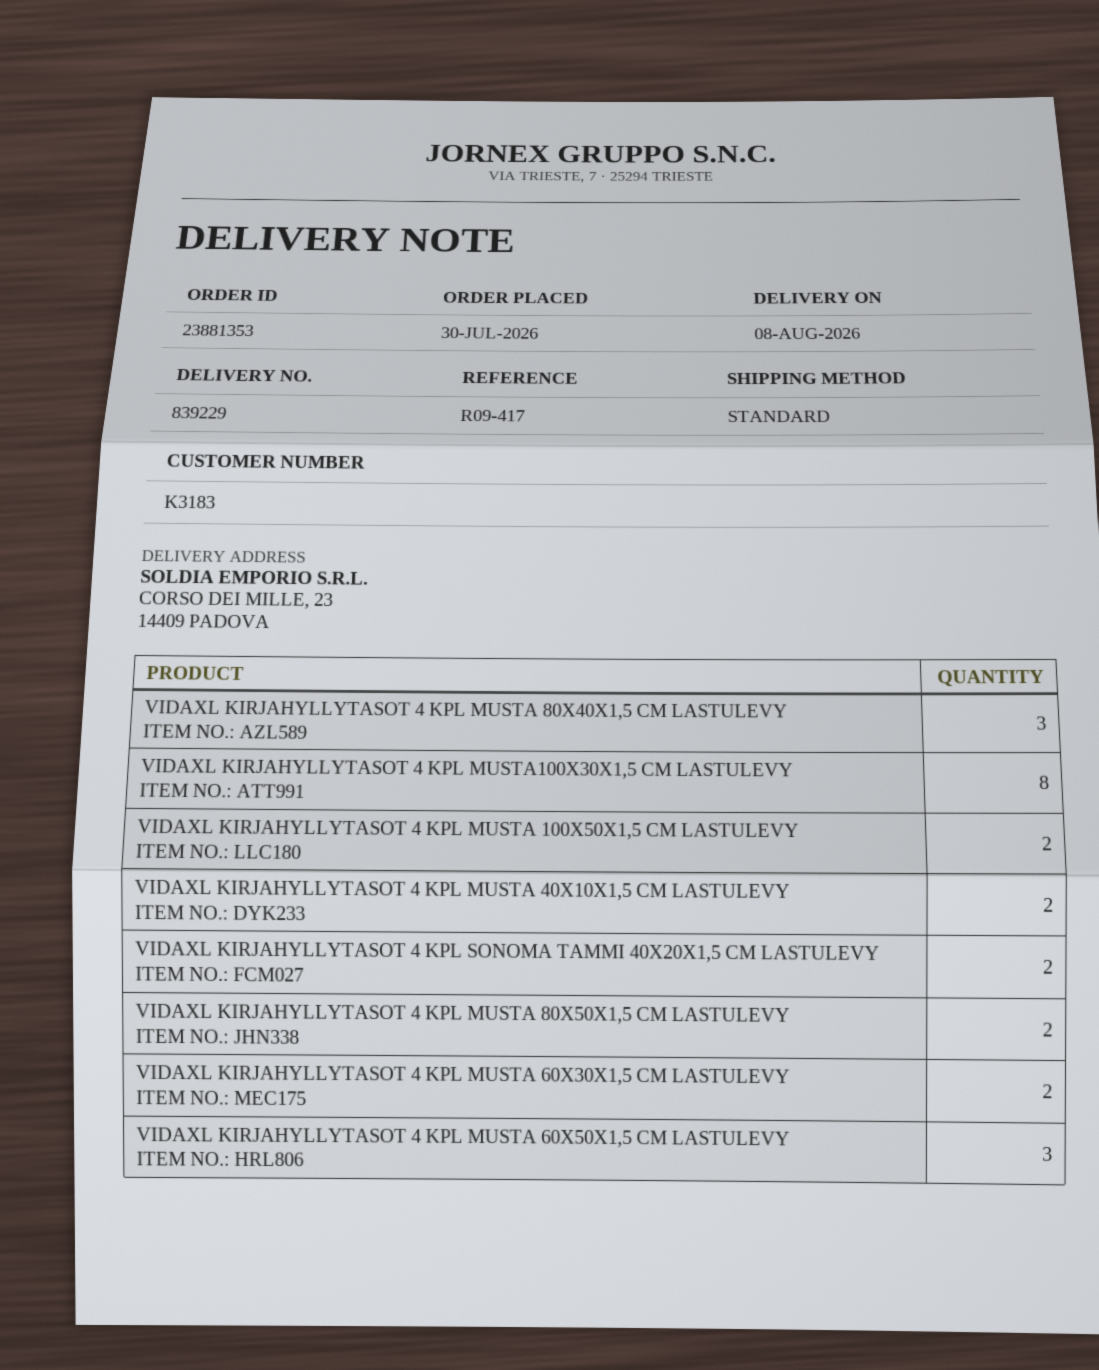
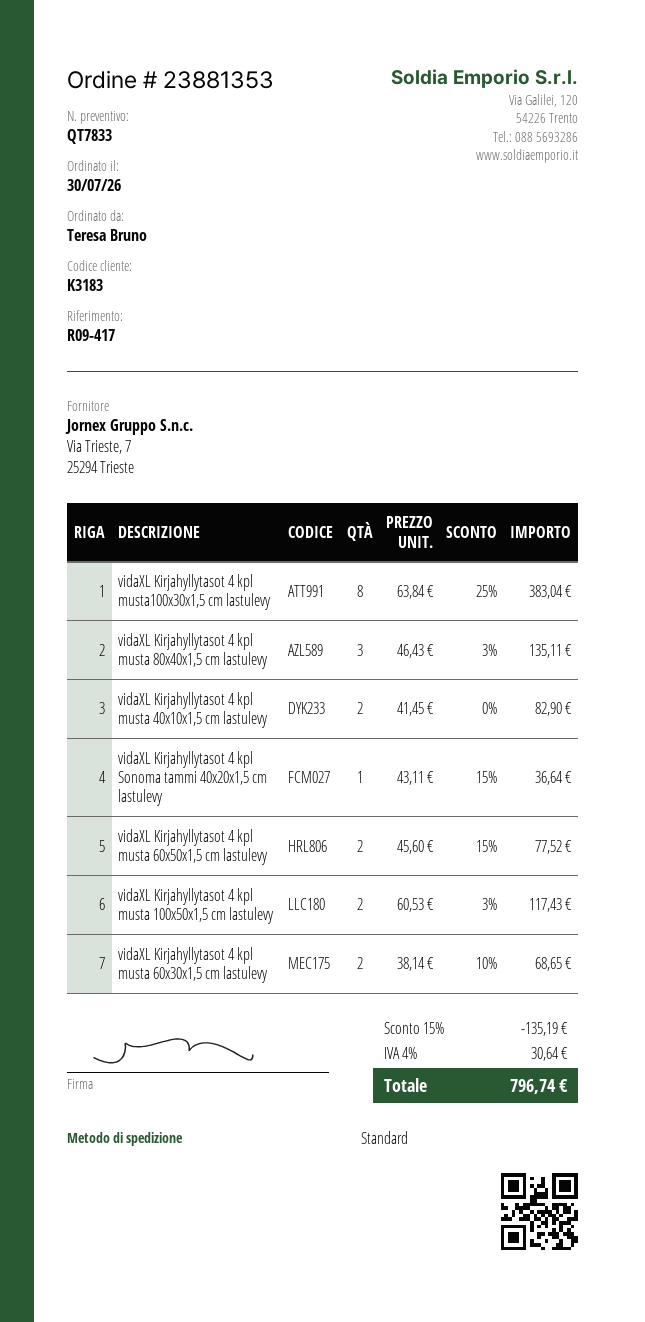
VIDAXL KIRJAHYLLYTASOT 4 KPL SONOMA TAMMI 40X20X1,5 CM LASTULEVY: 2 -> 1
VIDAXL KIRJAHYLLYTASOT 4 KPL MUSTA 80X50X1,5 CM LASTULEVY: 2 -> none
VIDAXL KIRJAHYLLYTASOT 4 KPL MUSTA 60X50X1,5 CM LASTULEVY: 3 -> 2

